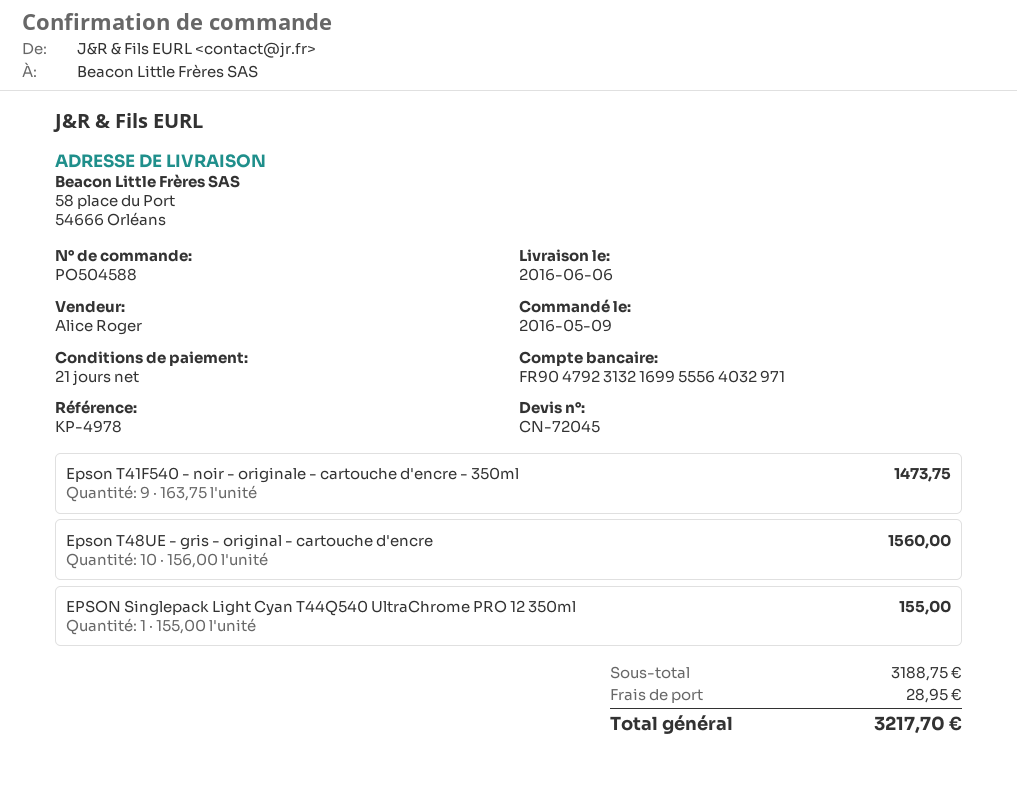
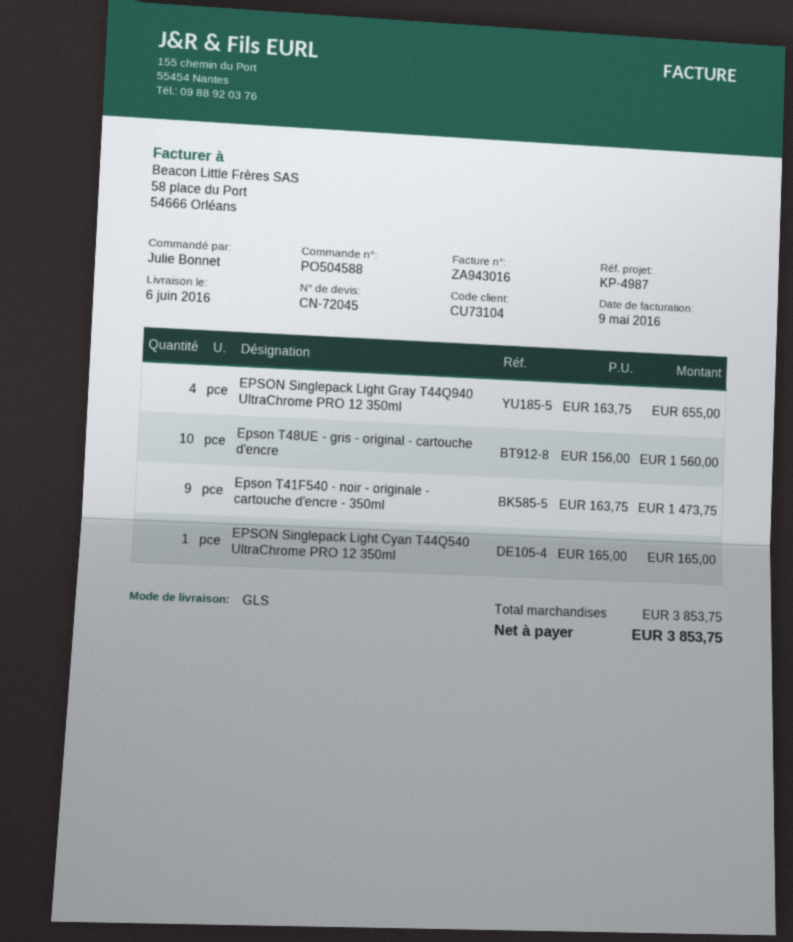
reference: KP-4978 -> KP-4987
EPSON Singlepack Light Cyan T44Q540 UltraChrome PRO 12 350ml: 1 x 155.00 = 155.00 -> 1 x 165.00 = 165.00
EPSON Singlepack Light Gray T44Q940 UltraChrome PRO 12 350ml: none -> 4 x 163.75 = 655.00
subtotal: 3188.75 -> 3853.75
shipping: 28.95 -> none
total: 3217.70 -> 3853.75

